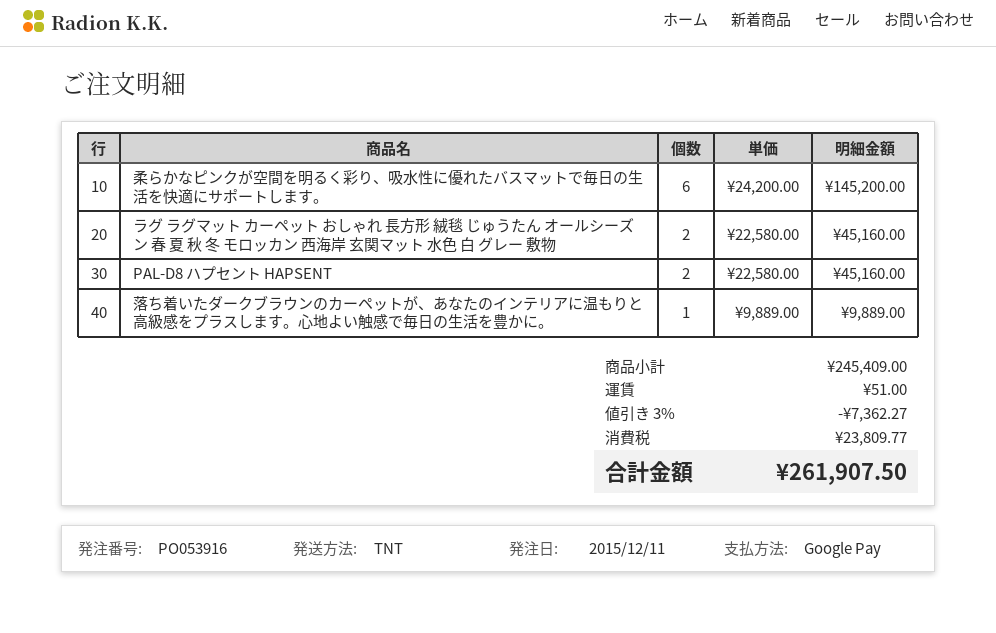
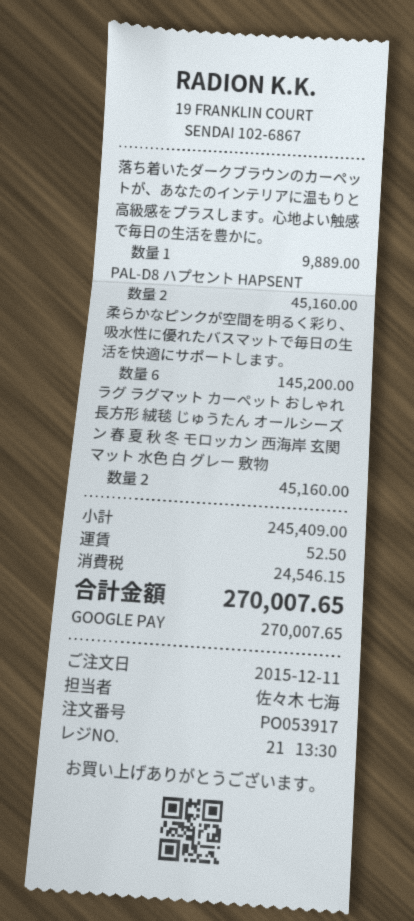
order number: PO053916 -> PO053917
discount: 3% = 7362.27 -> none
shipping: 51.00 -> 52.50
tax: 23809.77 -> 24546.15
total: 261907.50 -> 270007.65

